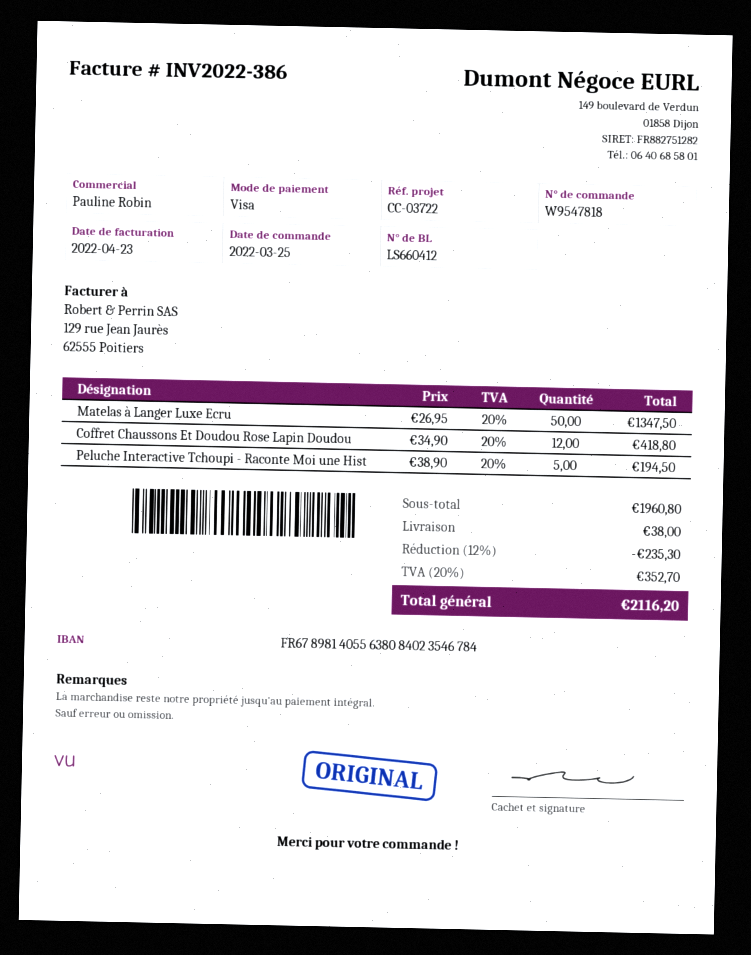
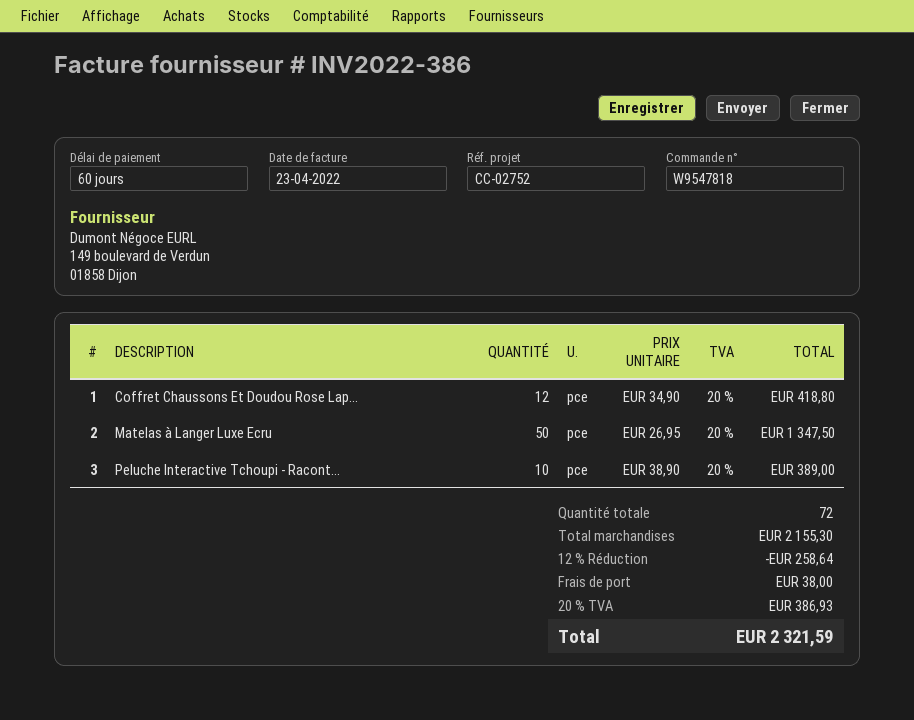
reference: CC-03722 -> CC-02752
Peluche Interactive Tchoupi - Raconte Moi une Hist: 5 x 38.90 = 194.50 -> 10 x 38.90 = 389.00
subtotal: 1960.80 -> 2155.30
discount: 12% = 235.30 -> 12% = 258.64
tax: 20% = 352.70 -> 20% = 386.93
total: 2116.20 -> 2321.59

